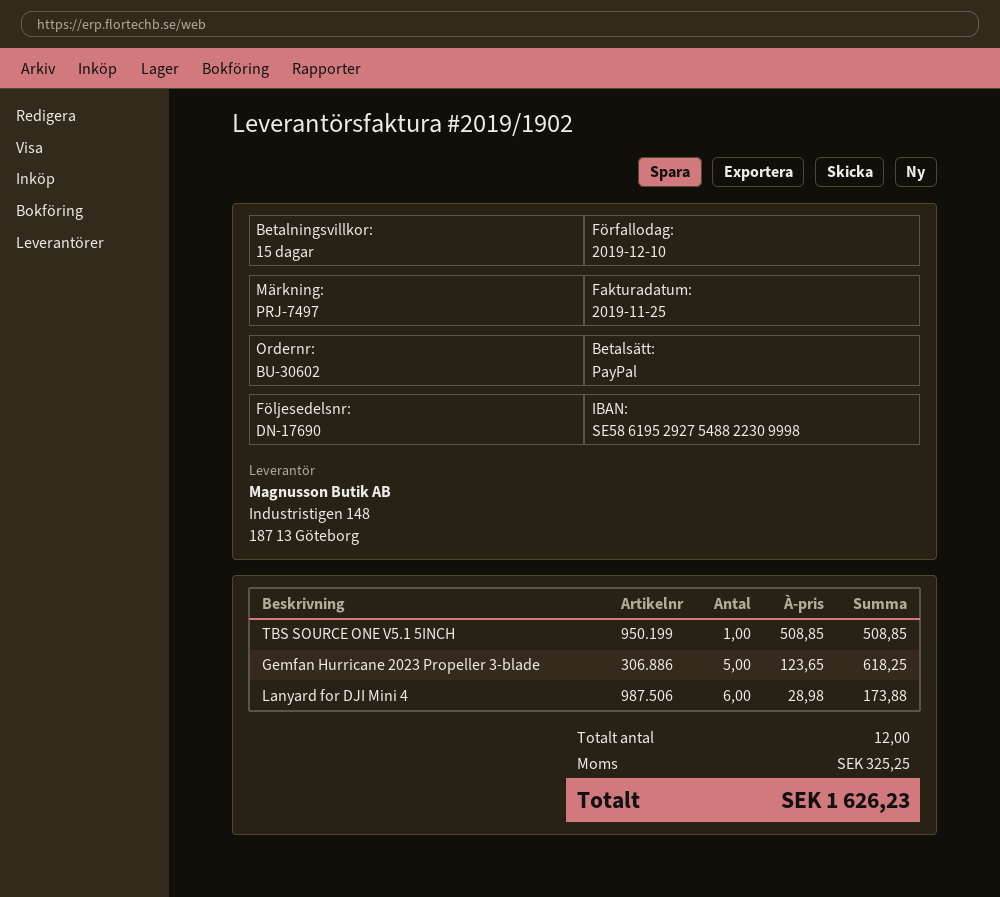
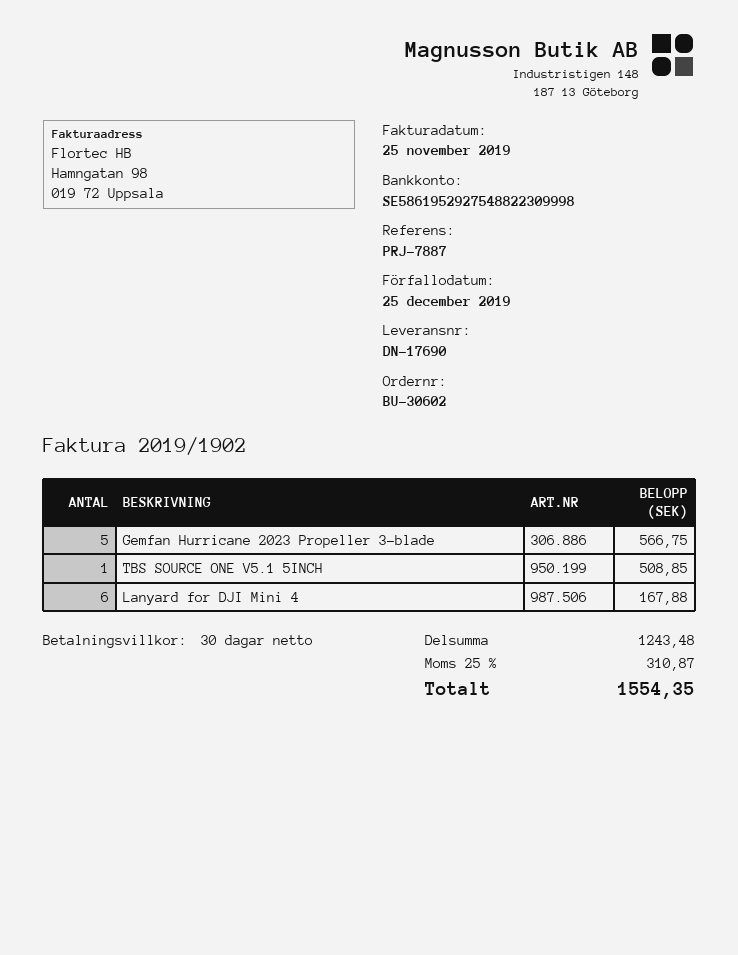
payment terms: 15 days -> 30 days
due date: 2019-12-10 -> 2019-12-25
reference: PRJ-7497 -> PRJ-7887
Gemfan Hurricane 2023 Propeller 3-blade: 5 for 618.25 -> 5 for 566.75
Lanyard for DJI Mini 4: 6 for 173.88 -> 6 for 167.88
tax: 325.25 -> 310.87
total: 1626.23 -> 1554.35

